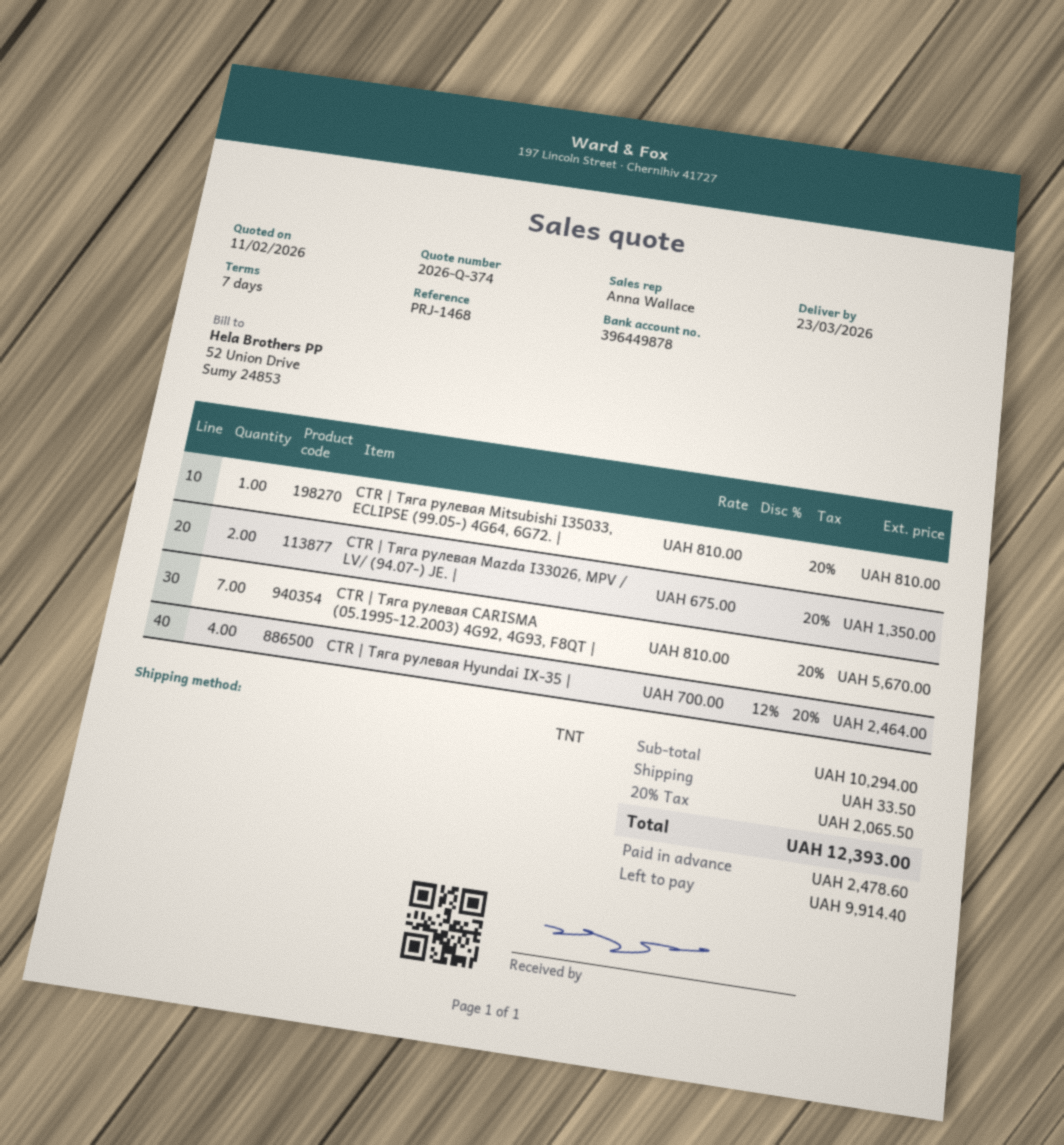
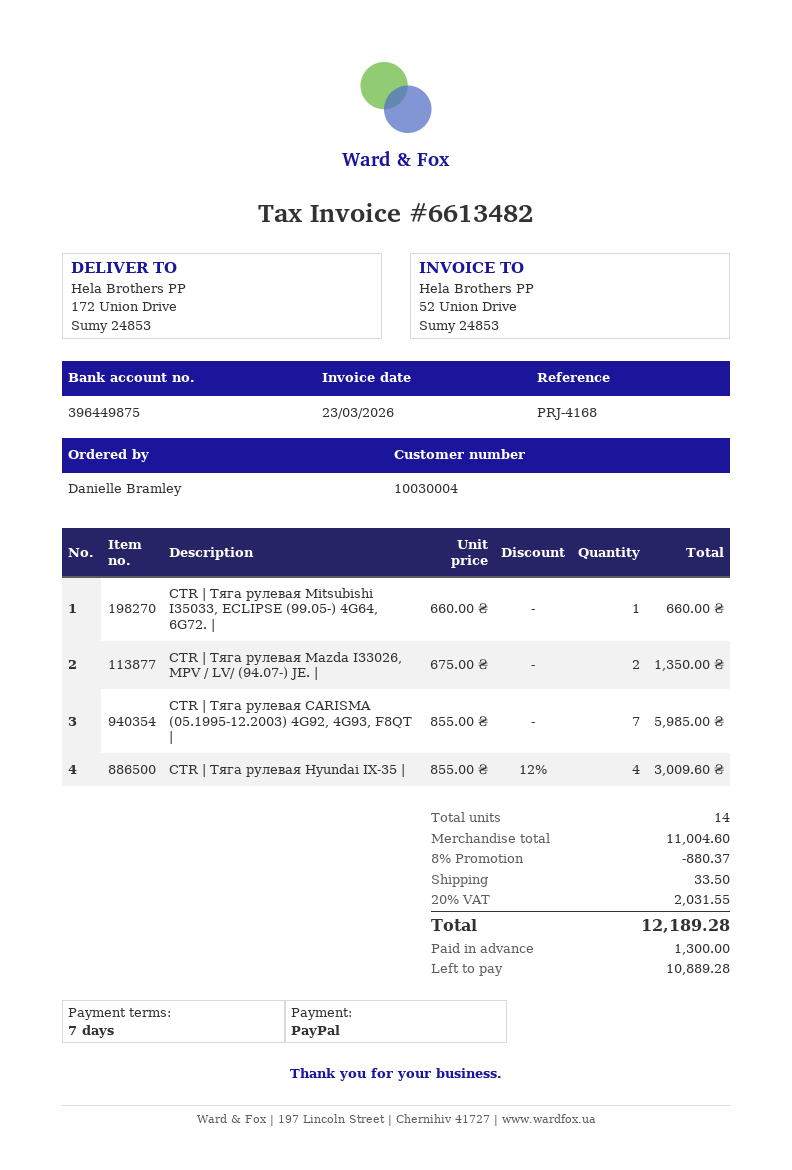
reference: PRJ-1468 -> PRJ-4168
bank account: 396449878 -> 396449875
CTR | Тяга рулевая Mitsubishi I35033, ECLIPSE (99.05-) 4G64, 6G72. |: 1 x 810.00 = 810.00 -> 1 x 660.00 = 660.00
CTR | Тяга рулевая CARISMA (05.1995-12.2003) 4G92, 4G93, F8QT |: 7 x 810.00 = 5670.00 -> 7 x 855.00 = 5985.00
CTR | Тяга рулевая Hyundai IX-35 |: 4 x 700.00 - 12% = 2464.00 -> 4 x 855.00 - 12% = 3009.60
subtotal: 10294.00 -> 11004.60
discount: none -> 8% = 880.37
tax: 20% = 2065.50 -> 20% = 2031.55
total: 12393.00 -> 12189.28
deposit: 2478.60 -> 1300.00
balance: 9914.40 -> 10889.28

